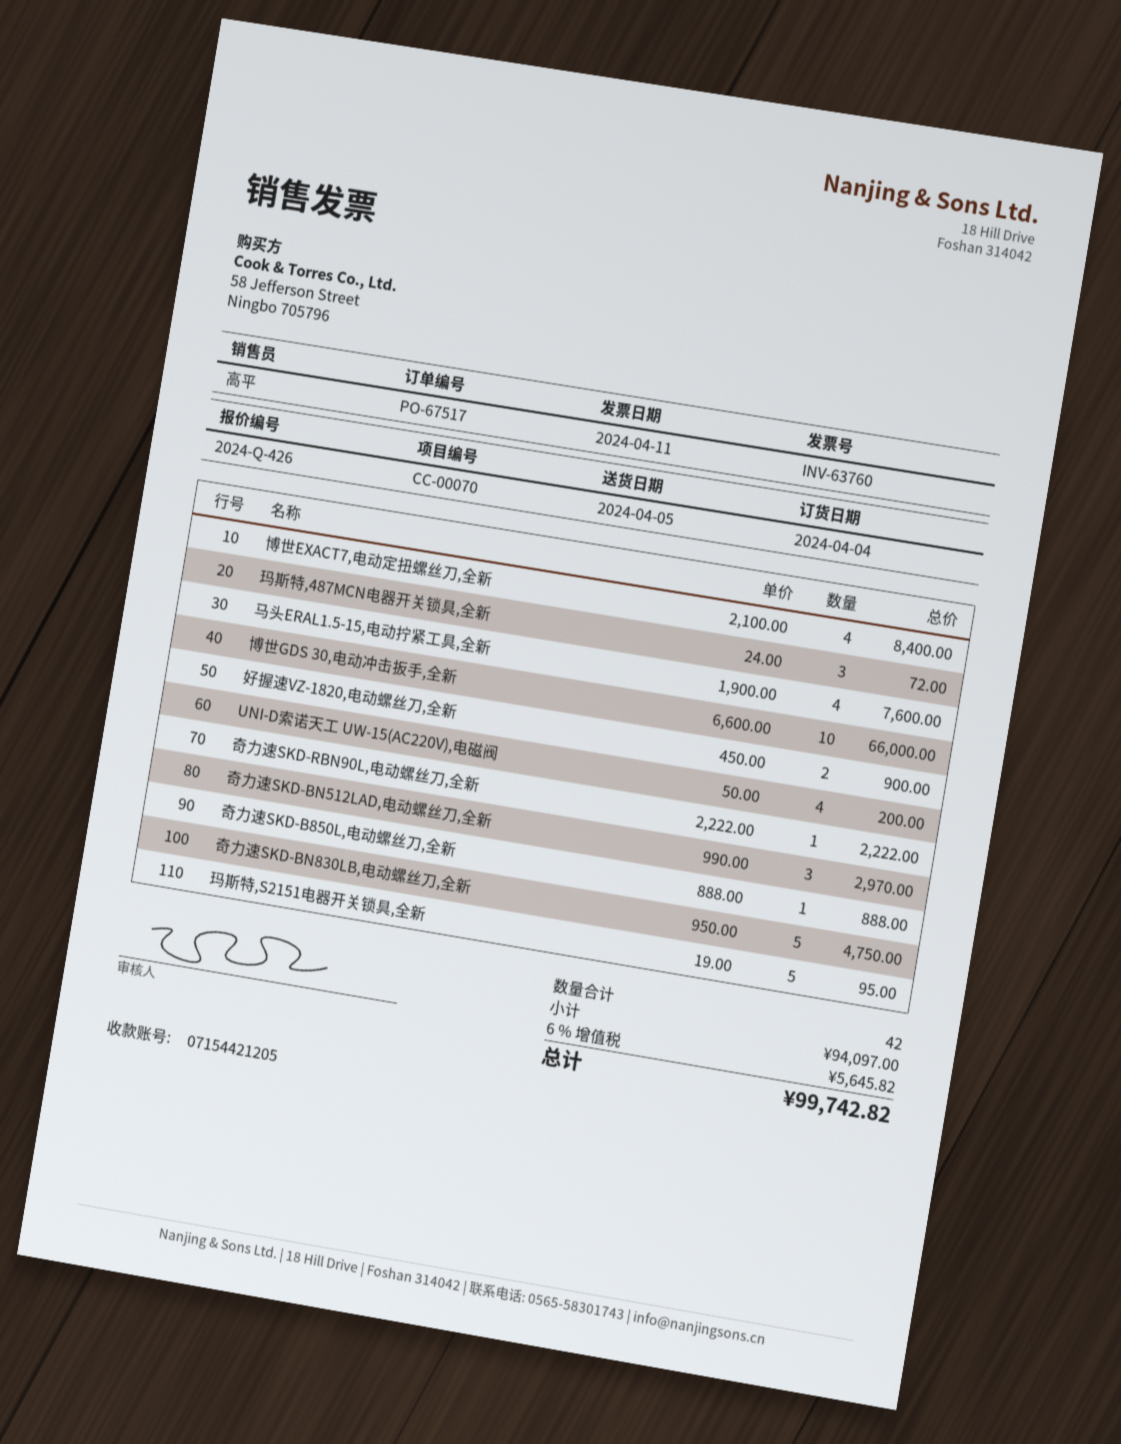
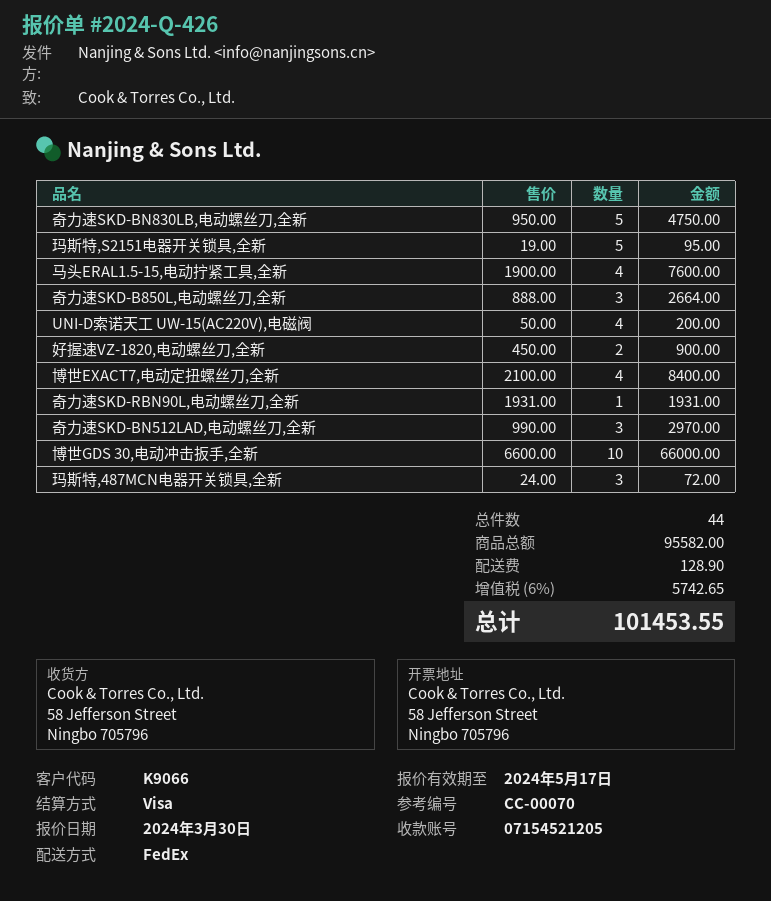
bank account: 07154421205 -> 07154521205
奇力速SKD-RBN90L,电动螺丝刀,全新: 1 x 2222.00 = 2222.00 -> 1 x 1931.00 = 1931.00
奇力速SKD-B850L,电动螺丝刀,全新: 1 x 888.00 = 888.00 -> 3 x 888.00 = 2664.00
total quantity: 42 -> 44
subtotal: 94097.00 -> 95582.00
shipping: none -> 128.90
tax: 6% = 5645.82 -> 6% = 5742.65
total: 99742.82 -> 101453.55

